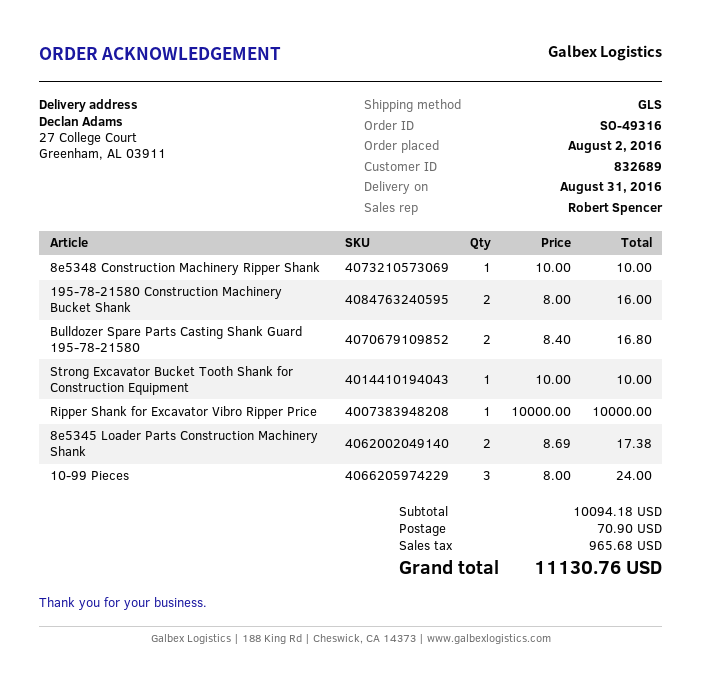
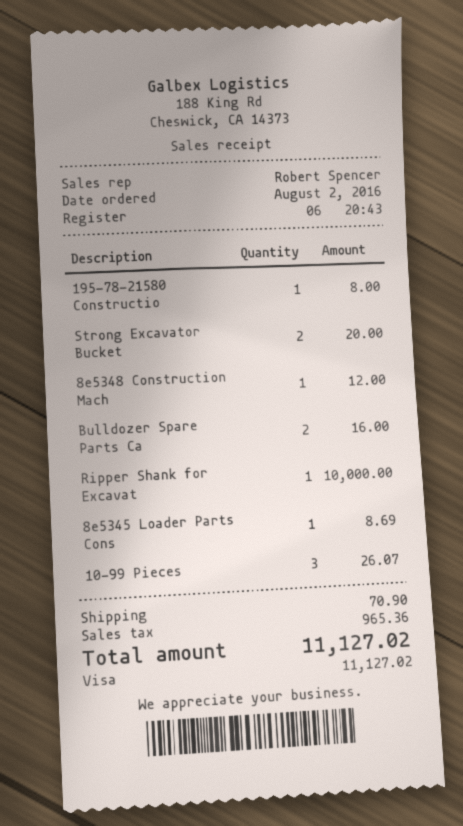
8e5348 Construction Machinery Ripper Shank: 1 for 10.00 -> 1 for 12.00
195-78-21580 Construction Machinery Bucket Shank: 2 for 16.00 -> 1 for 8.00
Bulldozer Spare Parts Casting Shank Guard 195-78-21580: 2 for 16.80 -> 2 for 16.00
Strong Excavator Bucket Tooth Shank for Construction Equipment: 1 for 10.00 -> 2 for 20.00
8e5345 Loader Parts Construction Machinery Shank: 2 for 17.38 -> 1 for 8.69
10-99 Pieces: 3 for 24.00 -> 3 for 26.07
tax: 965.68 -> 965.36
total: 11130.76 -> 11127.02

